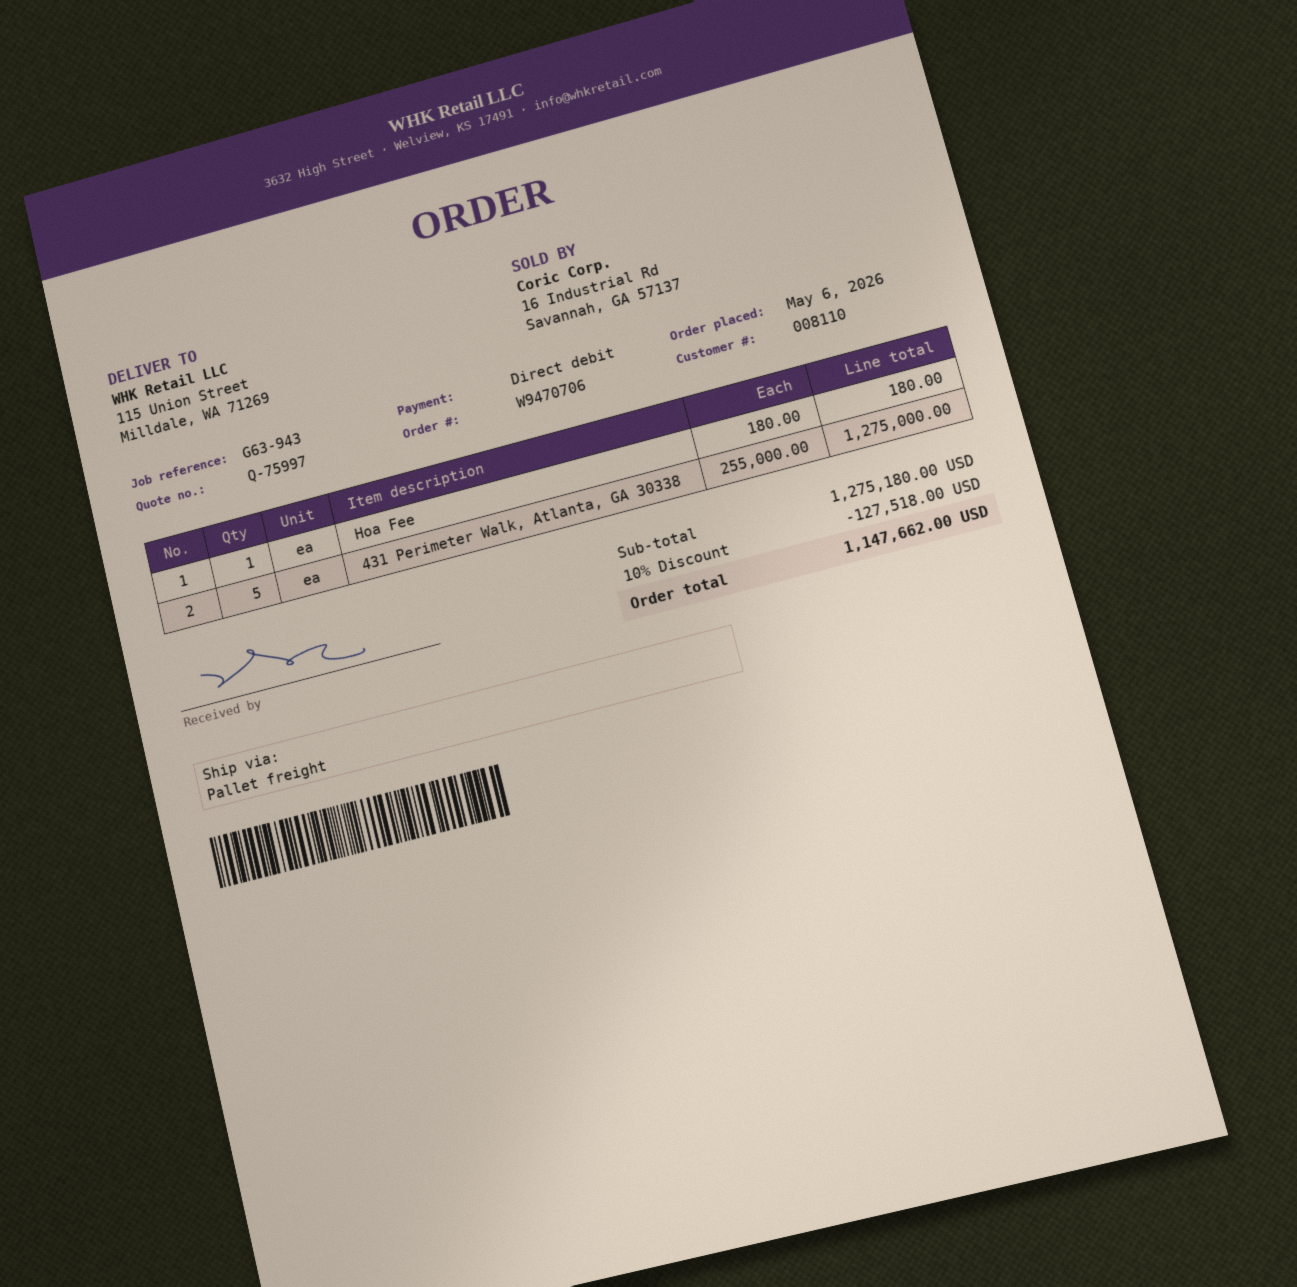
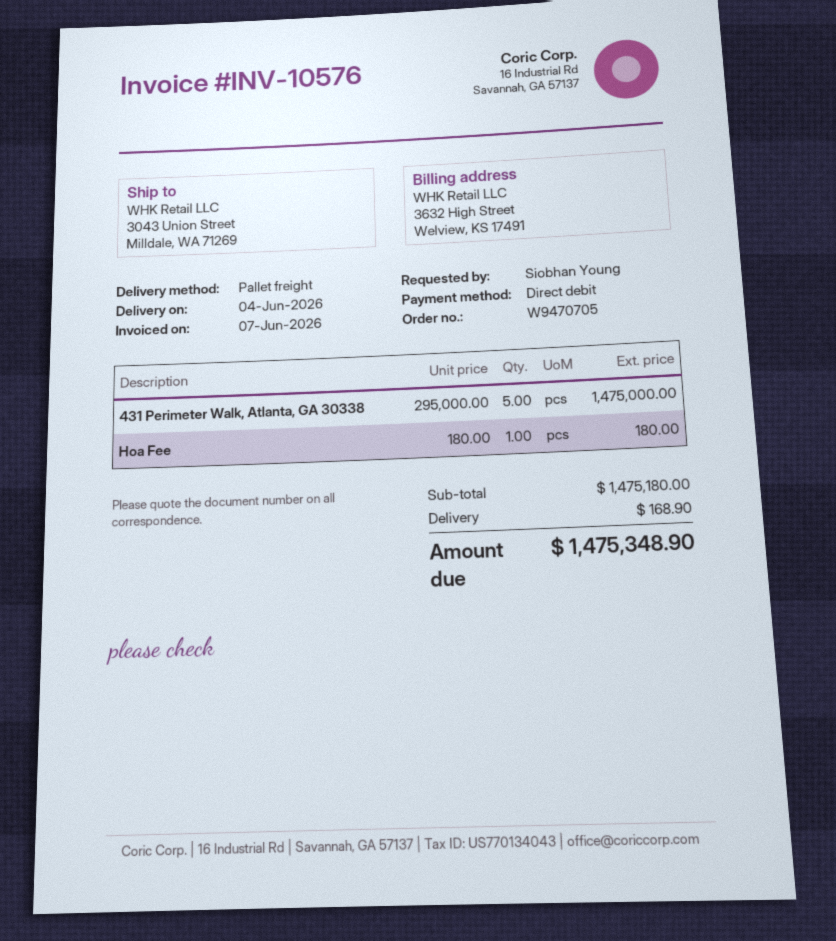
order number: W9470706 -> W9470705
ship to: 115 Union Street, Milldale, WA 71269 -> 3043 Union Street, Milldale, WA 71269
431 Perimeter Walk, Atlanta, GA 30338: 5 x 255000.00 = 1275000.00 -> 5 x 295000.00 = 1475000.00
subtotal: 1275180.00 -> 1475180.00
discount: 10% = 127518.00 -> none
shipping: none -> 168.90
total: 1147662.00 -> 1475348.90

